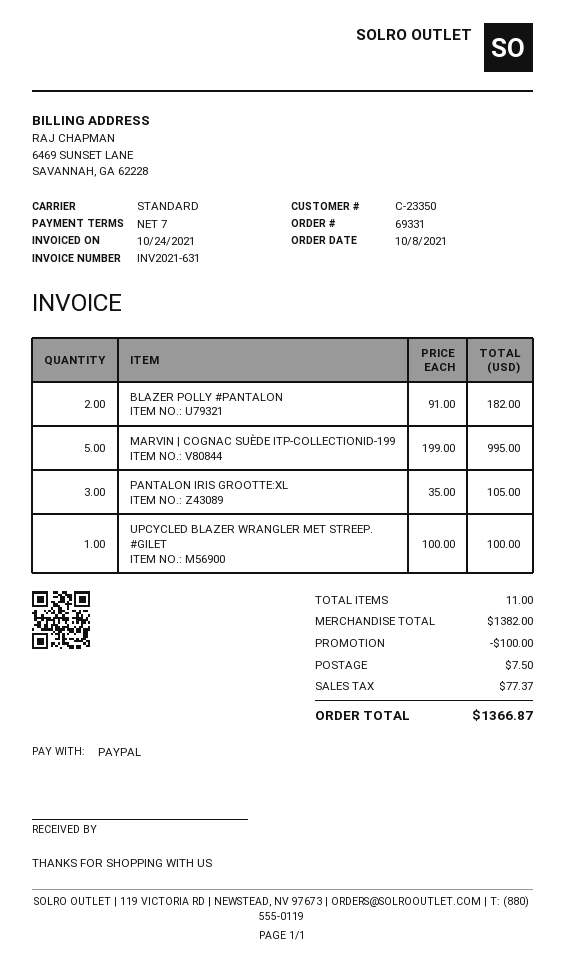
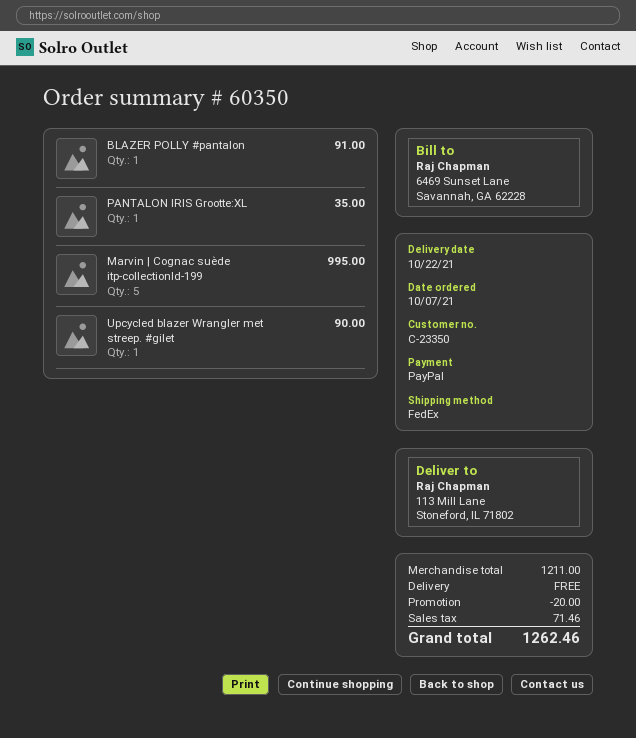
order number: 69331 -> 60350
order date: 2021-10-08 -> 2021-10-07
shipping method: standard -> FedEx
BLAZER POLLY #PANTALON: 2 for 182.00 -> 1 for 91.00
PANTALON IRIS GROOTTE:XL: 3 for 105.00 -> 1 for 35.00
UPCYCLED BLAZER WRANGLER MET STREEP. #GILET: 1 for 100.00 -> 1 for 90.00
subtotal: 1382.00 -> 1211.00
discount: 100.00 -> 20.00
shipping: 7.50 -> 0.00
tax: 77.37 -> 71.46
total: 1366.87 -> 1262.46

